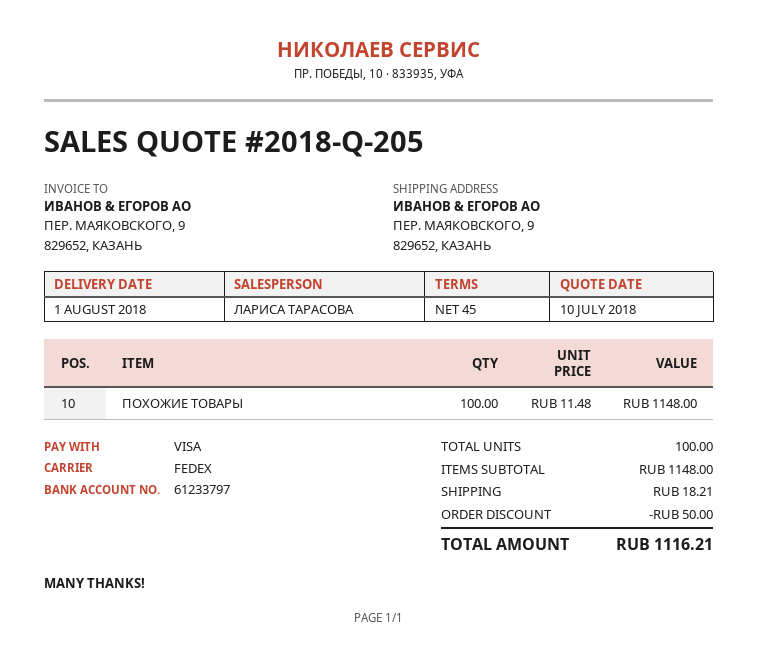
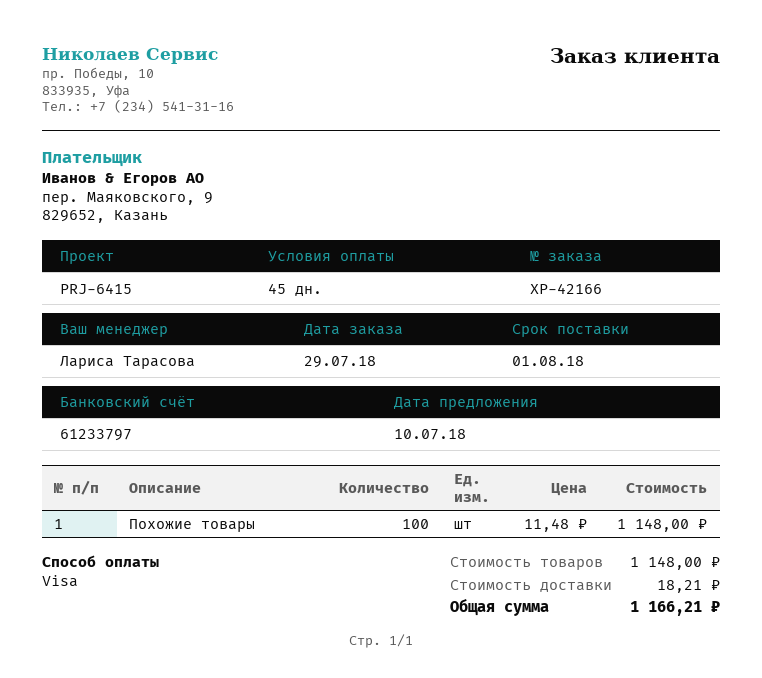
discount: 50.00 -> none
total: 1116.21 -> 1166.21

